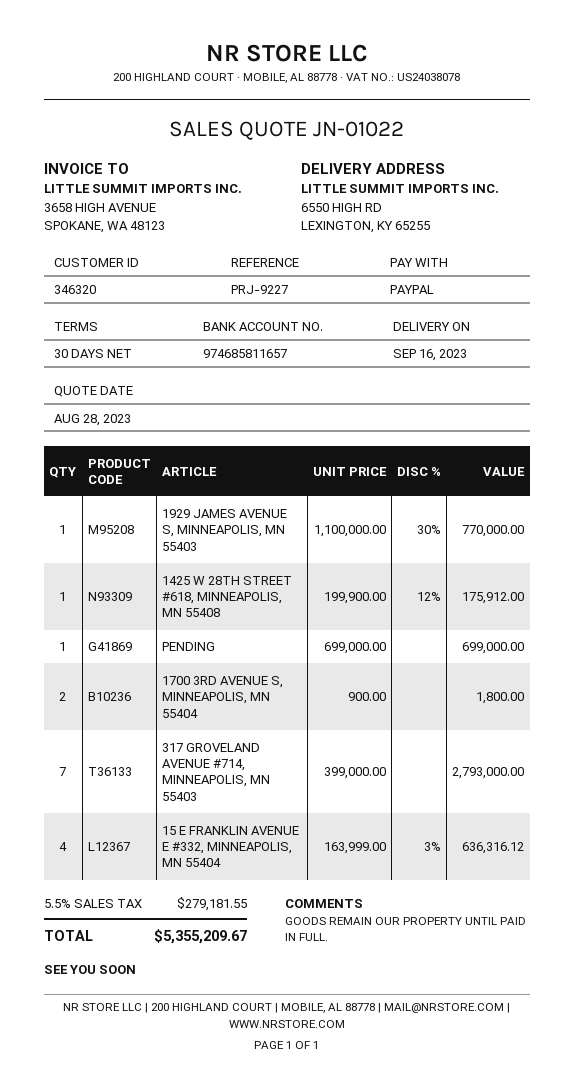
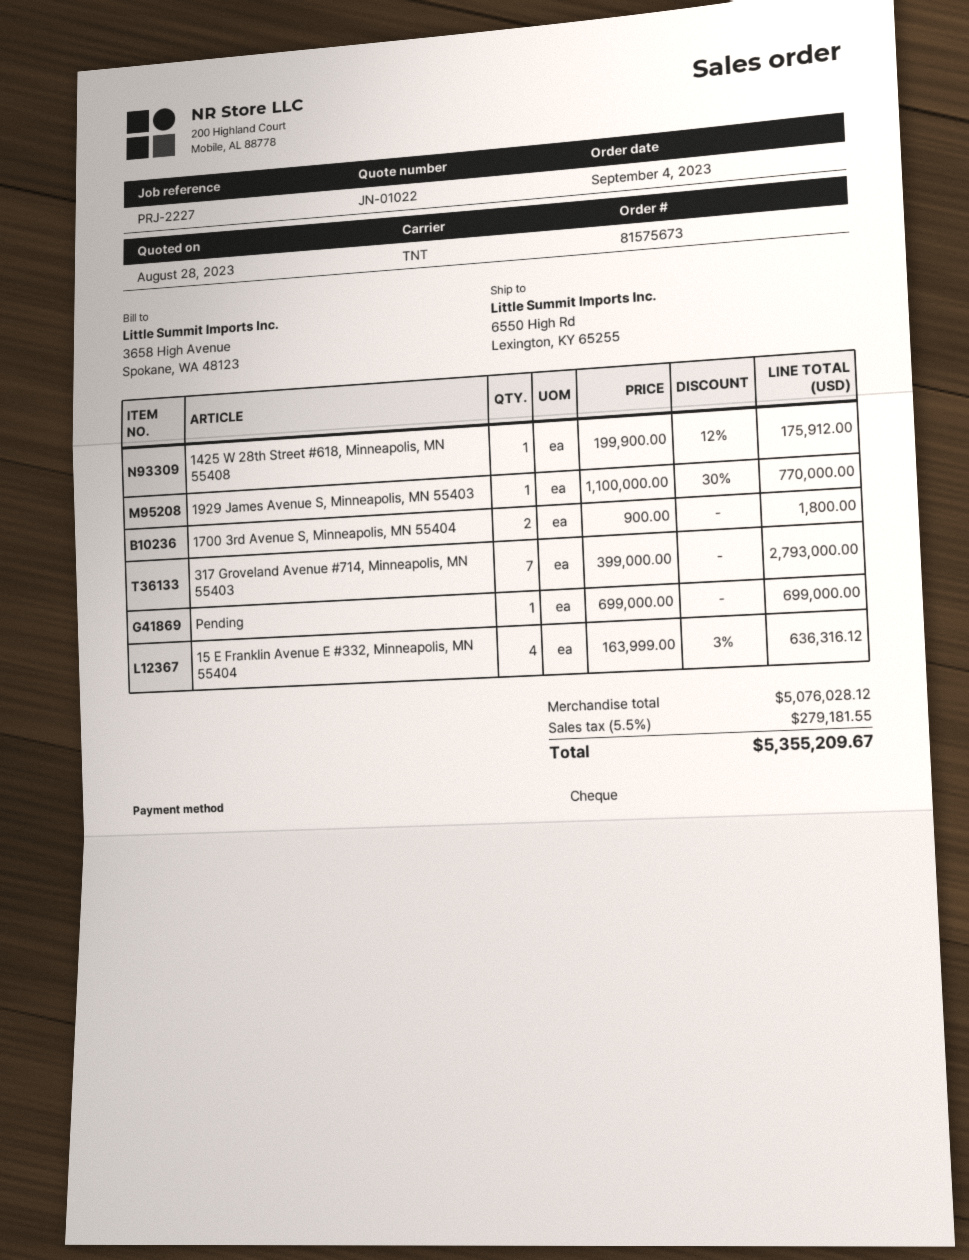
reference: PRJ-9227 -> PRJ-2227
payment method: PayPal -> cheque

